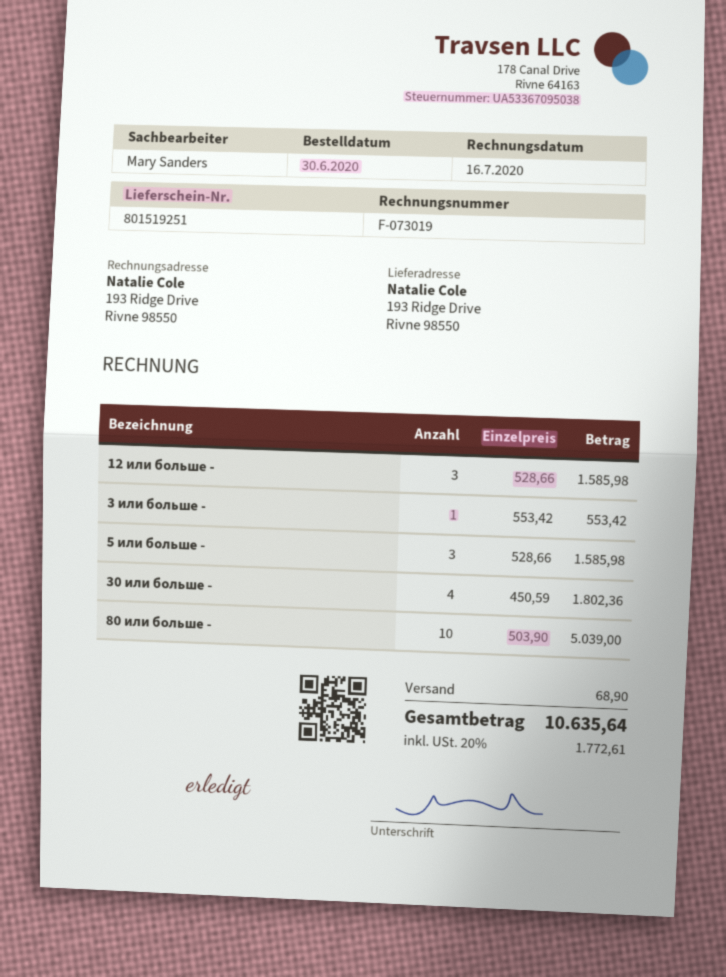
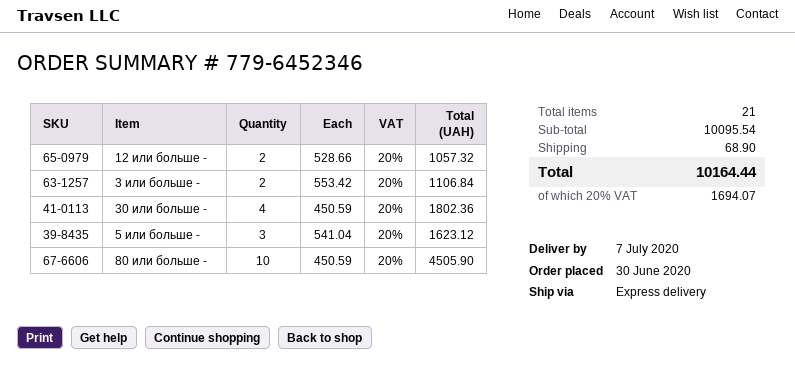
12 или больше -: 3 x 528.66 = 1585.98 -> 2 x 528.66 = 1057.32
3 или больше -: 1 x 553.42 = 553.42 -> 2 x 553.42 = 1106.84
5 или больше -: 3 x 528.66 = 1585.98 -> 3 x 541.04 = 1623.12
80 или больше -: 10 x 503.90 = 5039.00 -> 10 x 450.59 = 4505.90
tax: 20% = 1772.61 -> 20% = 1694.07
total: 10635.64 -> 10164.44

